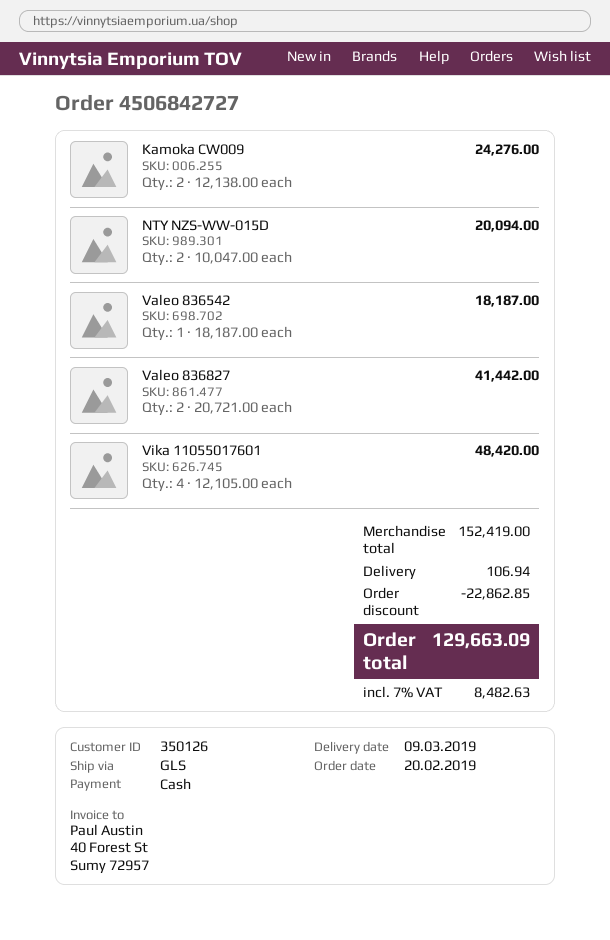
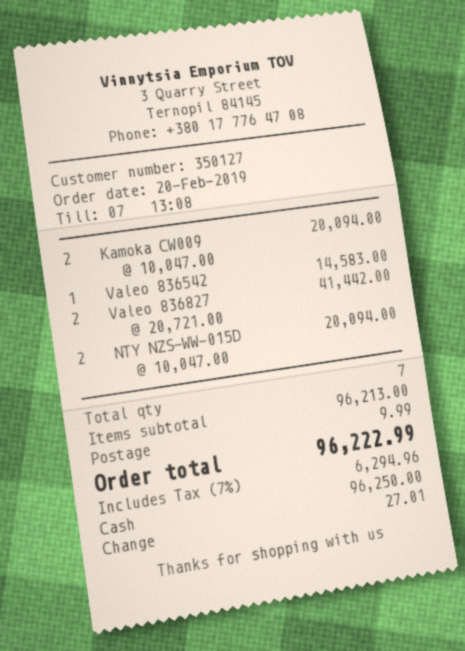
customer number: 350126 -> 350127
Kamoka CW009: 2 x 12138.00 = 24276.00 -> 2 x 10047.00 = 20094.00
Valeo 836542: 1 x 18187.00 = 18187.00 -> 1 x 14583.00 = 14583.00
Vika 11055017601: 4 x 12105.00 = 48420.00 -> none
subtotal: 152419.00 -> 96213.00
discount: 22862.85 -> none
shipping: 106.94 -> 9.99
tax: 7% = 8482.63 -> 7% = 6294.96
total: 129663.09 -> 96222.99

